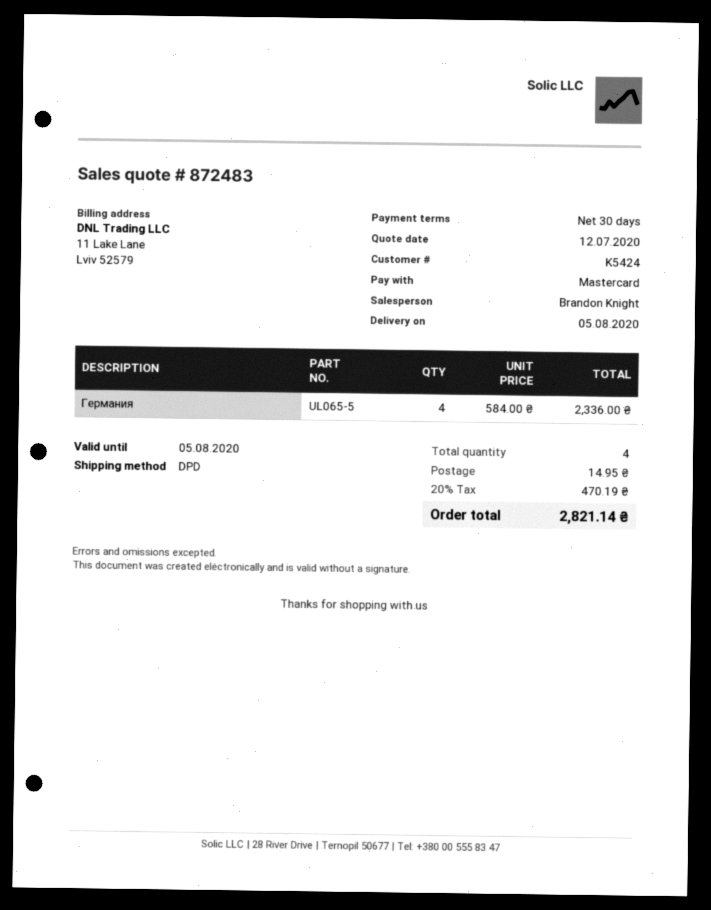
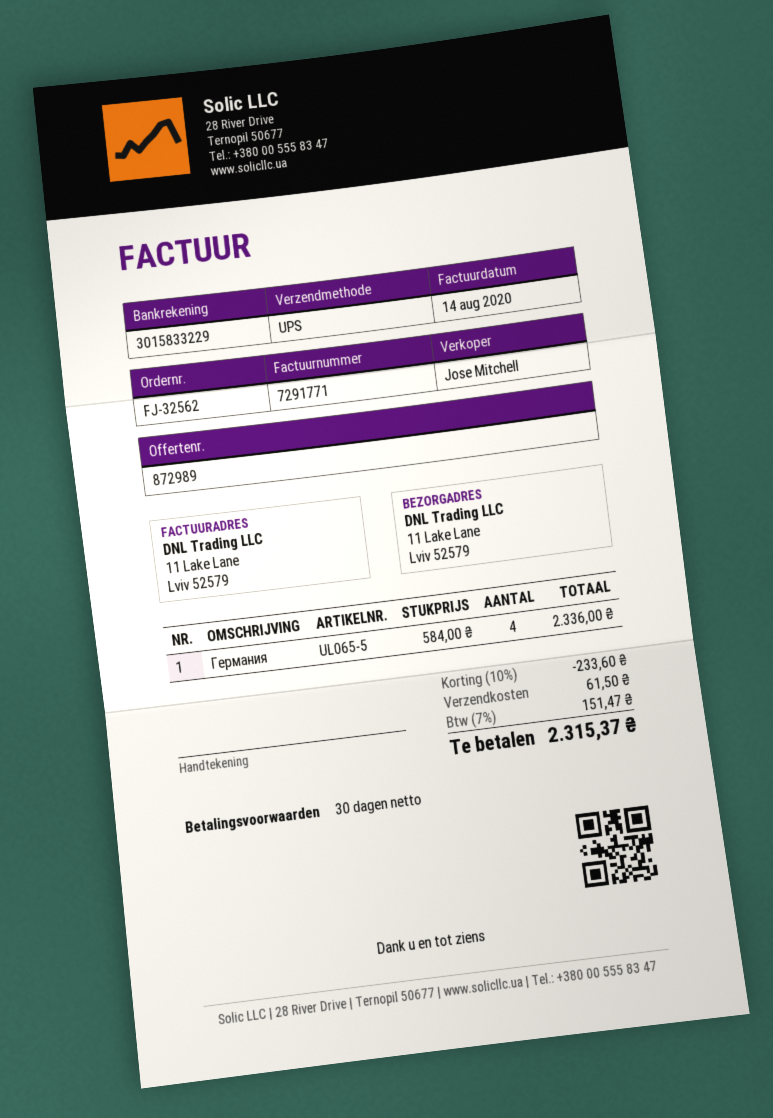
quote number: 872483 -> 872989
sales rep: Brandon Knight -> Jose Mitchell
shipping method: DPD -> UPS
discount: none -> 10% = 233.60
shipping: 14.95 -> 61.50
tax: 20% = 470.19 -> 7% = 151.47
total: 2821.14 -> 2315.37

